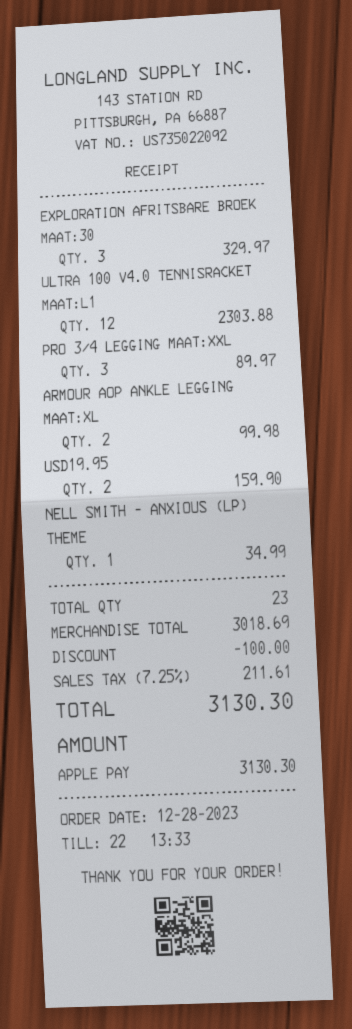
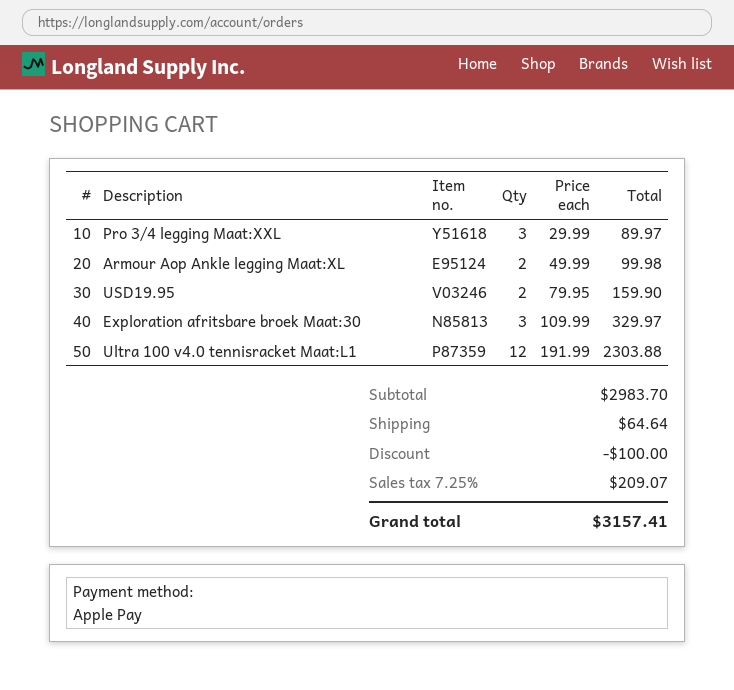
NELL SMITH - ANXIOUS (LP) THEME: 1 for 34.99 -> none
subtotal: 3018.69 -> 2983.70
shipping: none -> 64.64
tax: 7.25% = 211.61 -> 7.25% = 209.07
total: 3130.30 -> 3157.41

